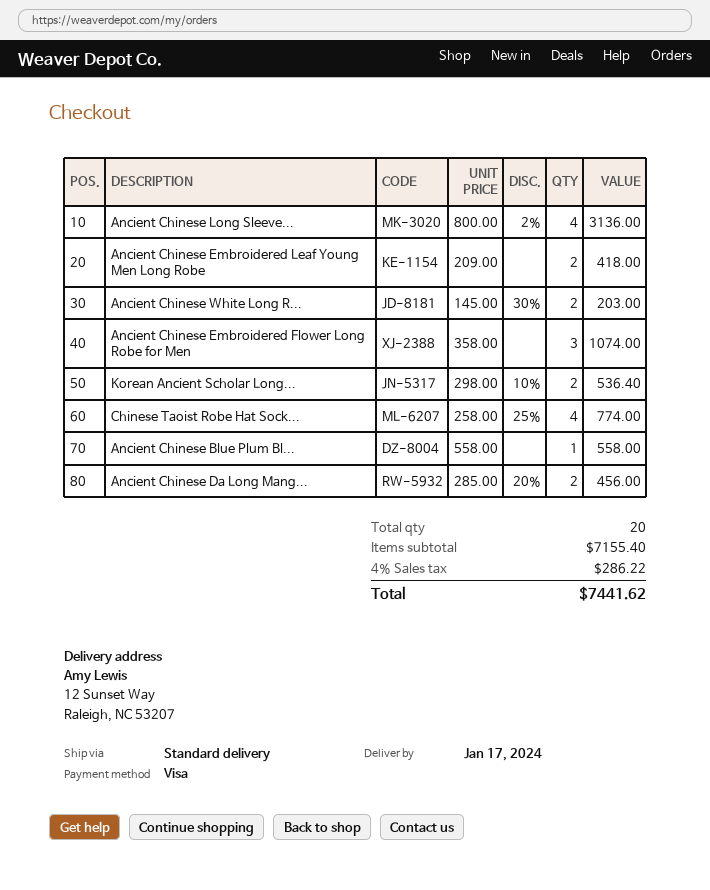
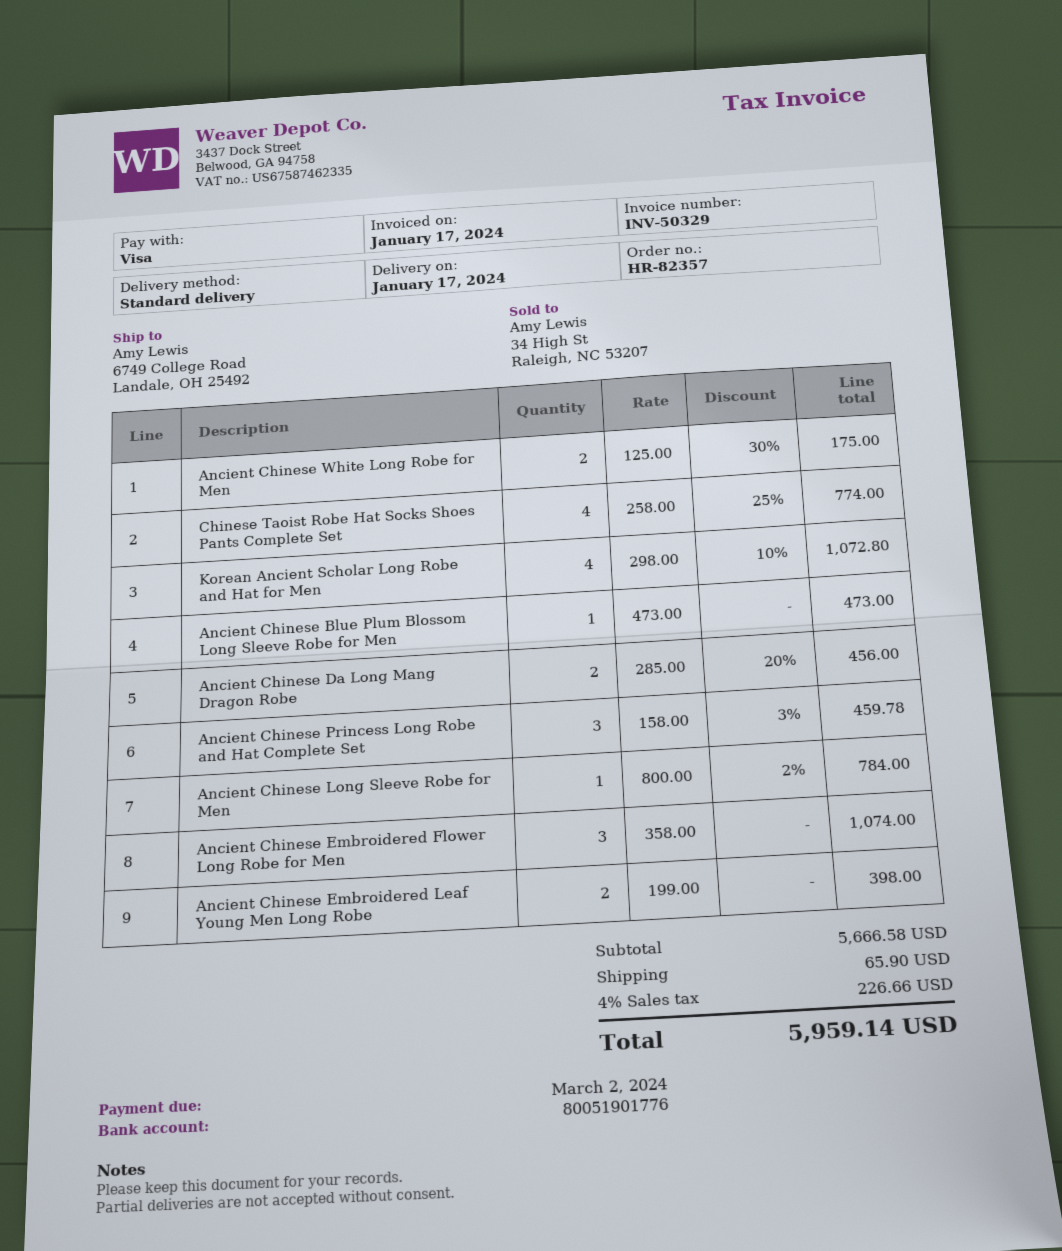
ship to: 12 Sunset Way, Raleigh, NC 53207 -> 6749 College Road, Landale, OH 25492
Ancient Chinese Long Sleeve...: 4 x 800.00 - 2% = 3136.00 -> 1 x 800.00 - 2% = 784.00
Ancient Chinese Embroidered Leaf Young Men Long Robe: 2 x 209.00 = 418.00 -> 2 x 199.00 = 398.00
Ancient Chinese White Long R...: 2 x 145.00 - 30% = 203.00 -> 2 x 125.00 - 30% = 175.00
Korean Ancient Scholar Long...: 2 x 298.00 - 10% = 536.40 -> 4 x 298.00 - 10% = 1072.80
Ancient Chinese Blue Plum Bl...: 1 x 558.00 = 558.00 -> 1 x 473.00 = 473.00
Ancient Chinese Princess Long Robe and Hat Complete Set: none -> 3 x 158.00 - 3% = 459.78
subtotal: 7155.40 -> 5666.58
shipping: none -> 65.90
tax: 4% = 286.22 -> 4% = 226.66
total: 7441.62 -> 5959.14

